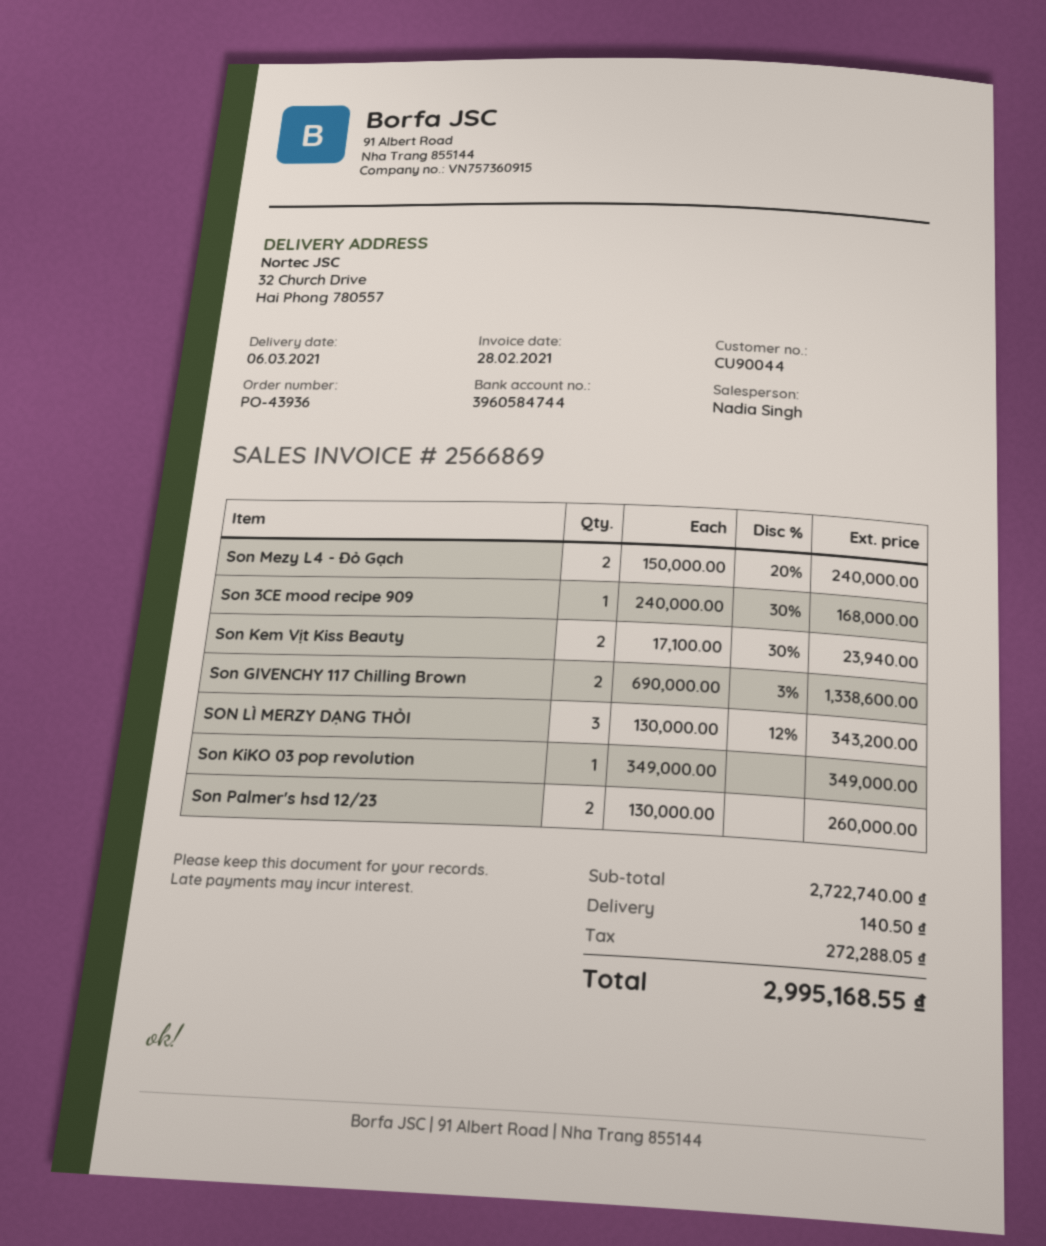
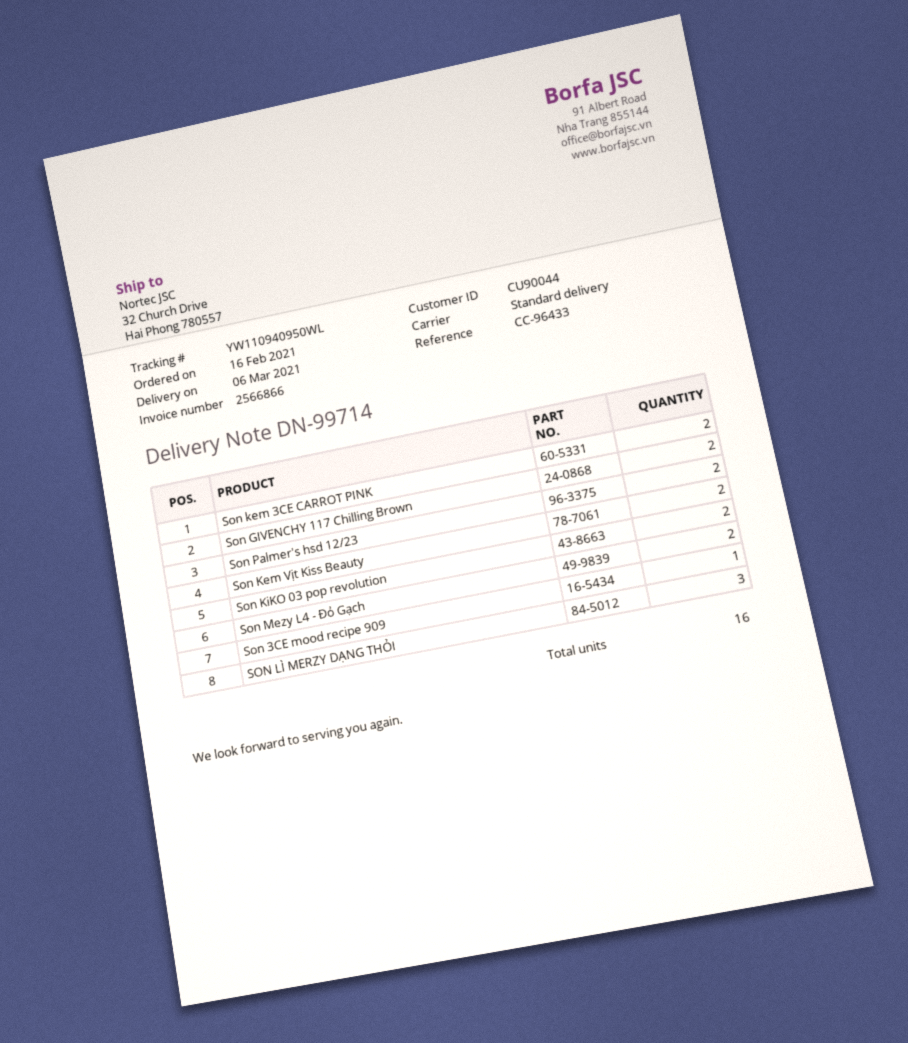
invoice number: 2566869 -> 2566866
Son KiKO 03 pop revolution: 1 -> 2
Son kem 3CE CARROT PINK: none -> 2

